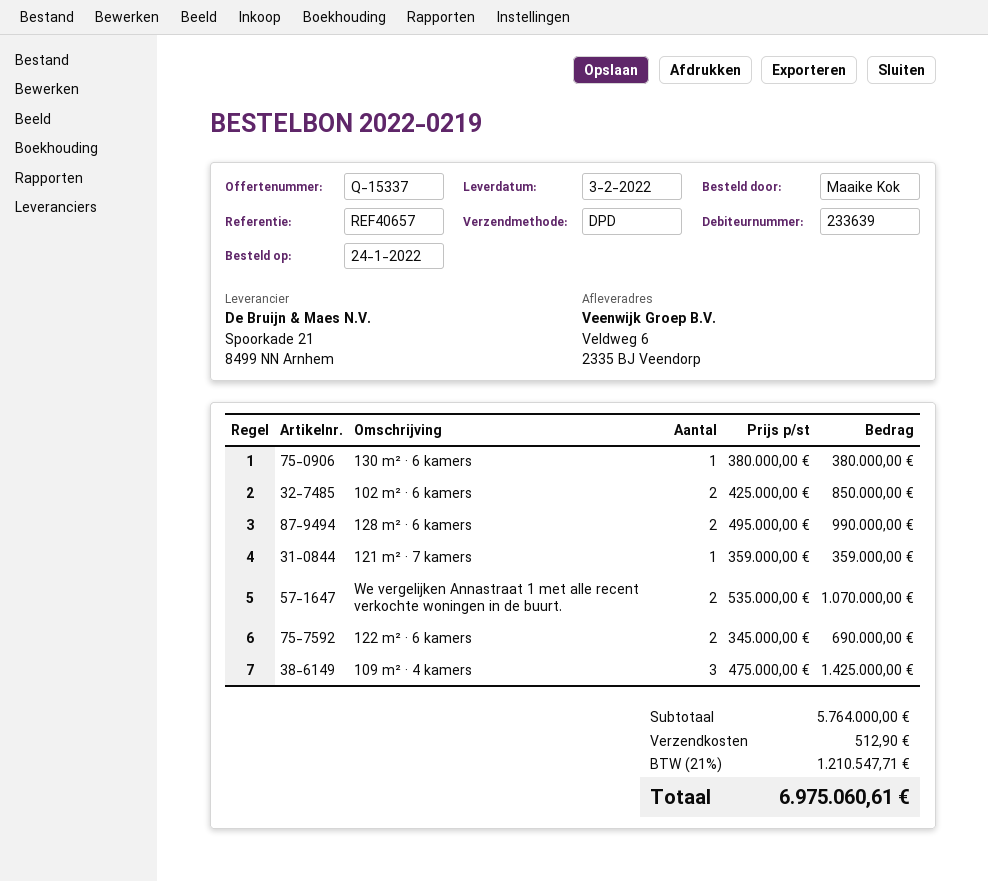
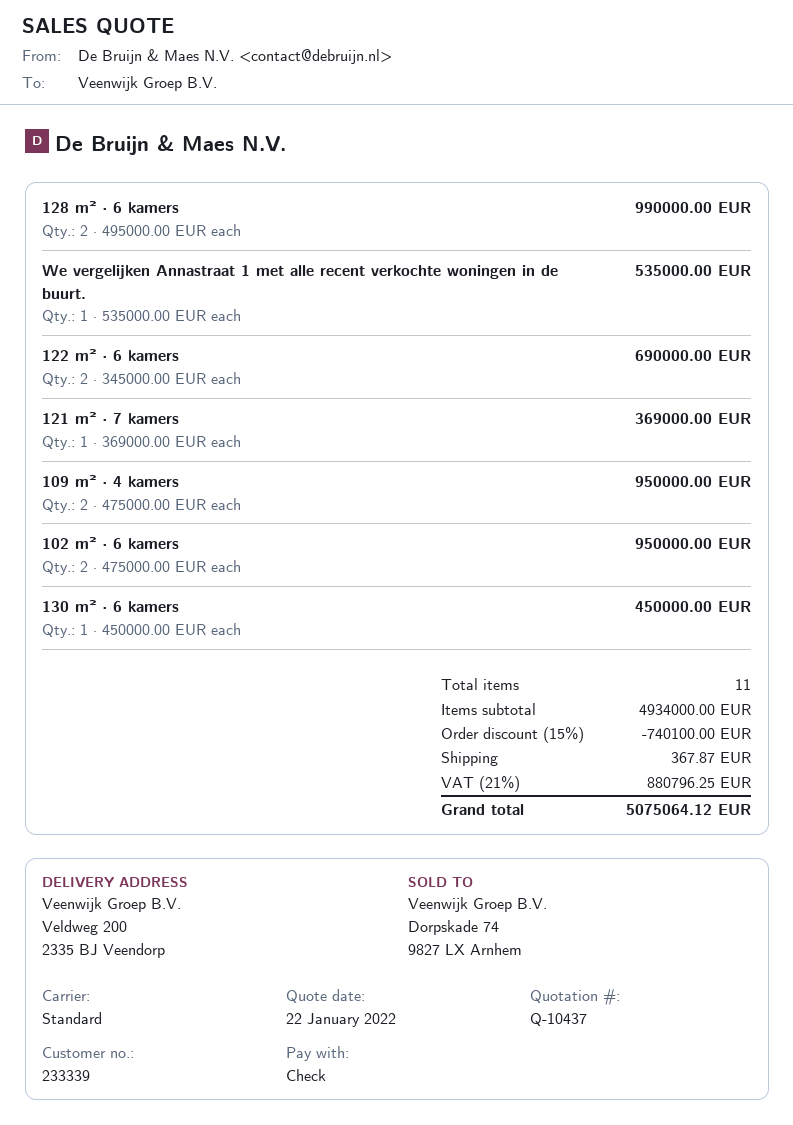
quote number: Q-15337 -> Q-10437
customer number: 233639 -> 233339
shipping method: DPD -> standard
ship to: Veldweg 6, 2335 BJ Veendorp -> Veldweg 200, 2335 BJ Veendorp
130 m² · 6 kamers: 1 x 380000.00 = 380000.00 -> 1 x 450000.00 = 450000.00
102 m² · 6 kamers: 2 x 425000.00 = 850000.00 -> 2 x 475000.00 = 950000.00
121 m² · 7 kamers: 1 x 359000.00 = 359000.00 -> 1 x 369000.00 = 369000.00
We vergelijken Annastraat 1 met alle recent verkochte woningen in de buurt.: 2 x 535000.00 = 1070000.00 -> 1 x 535000.00 = 535000.00
109 m² · 4 kamers: 3 x 475000.00 = 1425000.00 -> 2 x 475000.00 = 950000.00
subtotal: 5764000.00 -> 4934000.00
discount: none -> 15% = 740100.00
shipping: 512.90 -> 367.87
tax: 21% = 1210547.71 -> 21% = 880796.25
total: 6975060.61 -> 5075064.12

